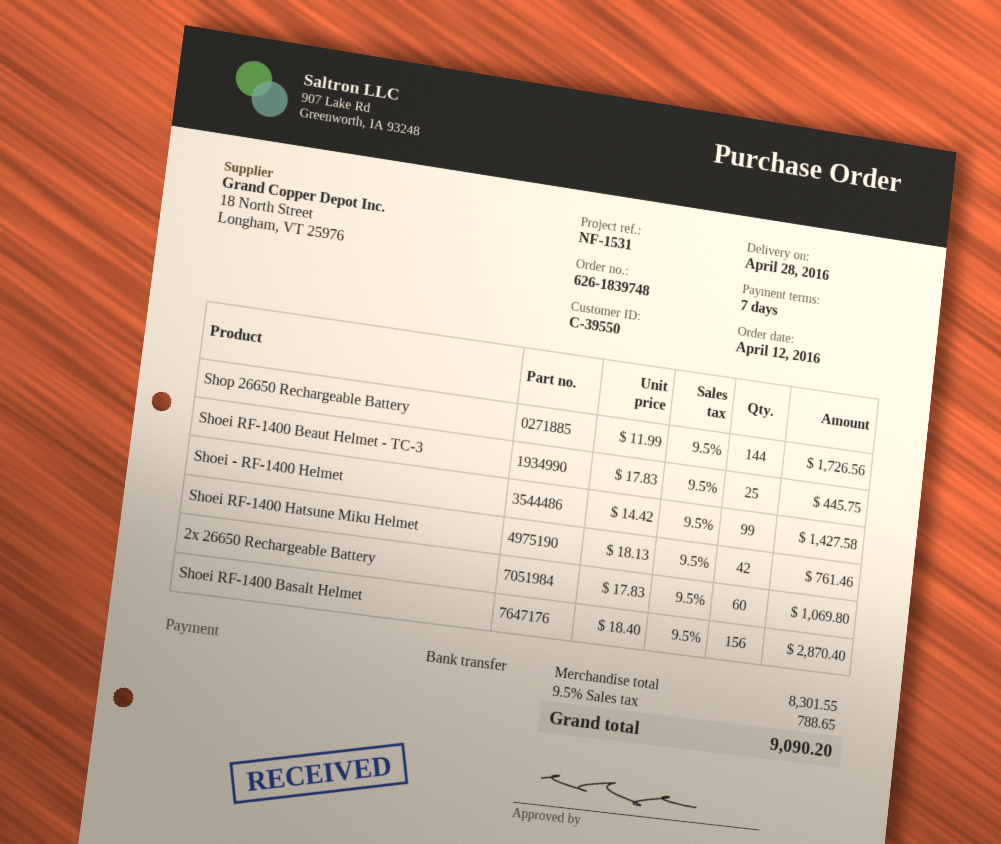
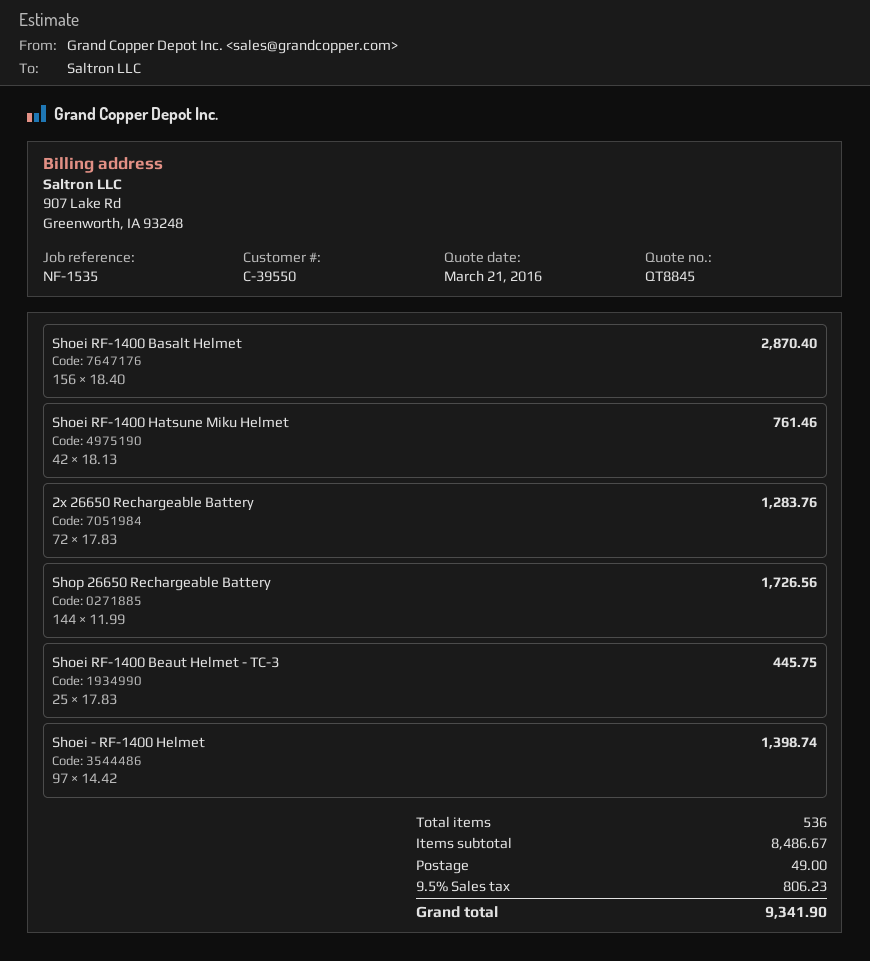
reference: NF-1531 -> NF-1535
Shoei - RF-1400 Helmet: 99 x 14.42 = 1427.58 -> 97 x 14.42 = 1398.74
2x 26650 Rechargeable Battery: 60 x 17.83 = 1069.80 -> 72 x 17.83 = 1283.76
subtotal: 8301.55 -> 8486.67
shipping: none -> 49.00
tax: 9.5% = 788.65 -> 9.5% = 806.23
total: 9090.20 -> 9341.90

